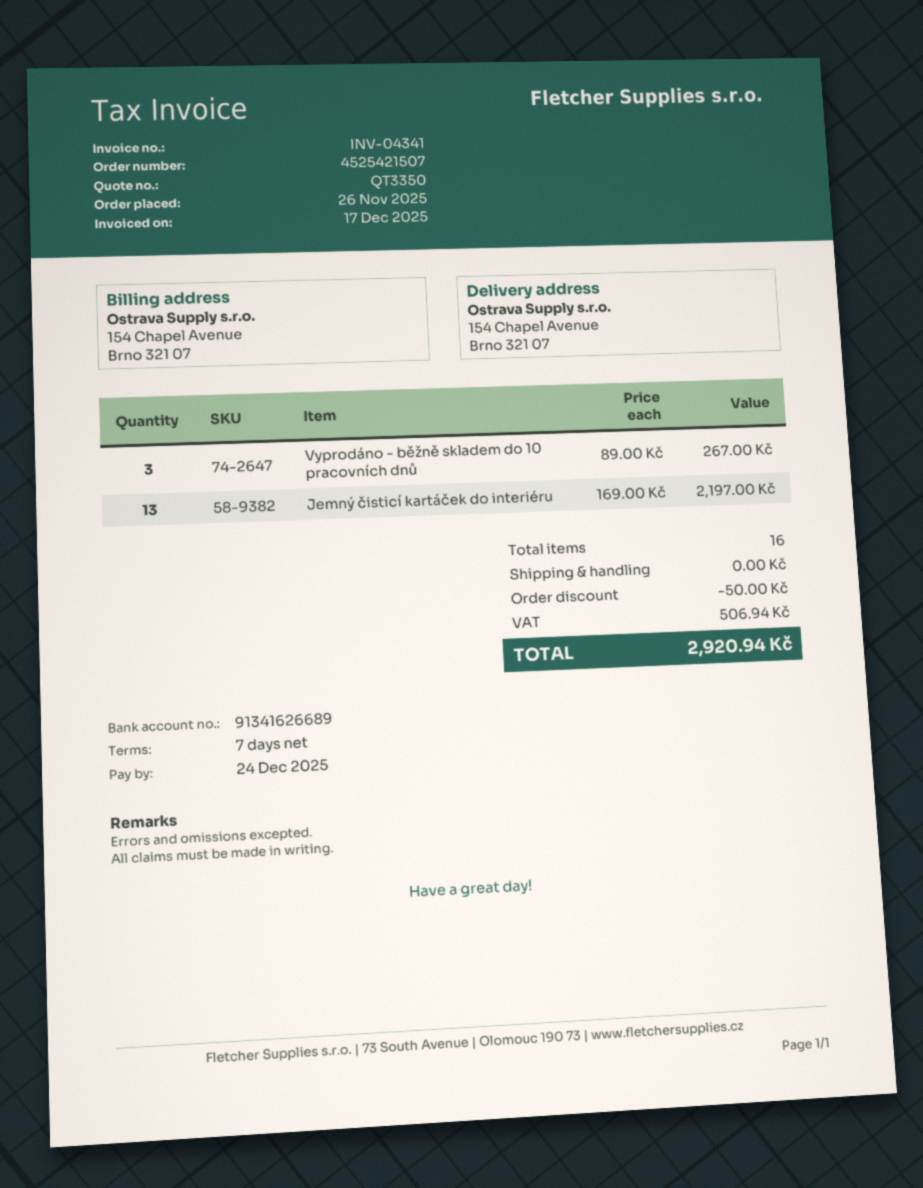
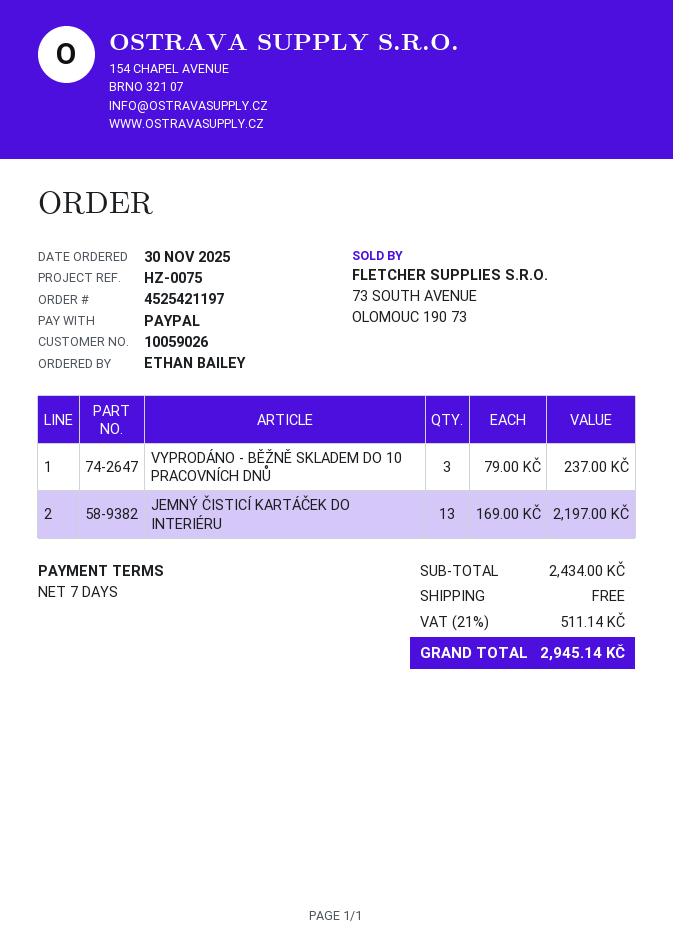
order number: 4525421507 -> 4525421197
order date: 2025-11-26 -> 2025-11-30
Vyprodáno - běžně skladem do 10 pracovních dnů: 3 x 89.00 = 267.00 -> 3 x 79.00 = 237.00
discount: 50.00 -> none
tax: 506.94 -> 511.14
total: 2920.94 -> 2945.14

